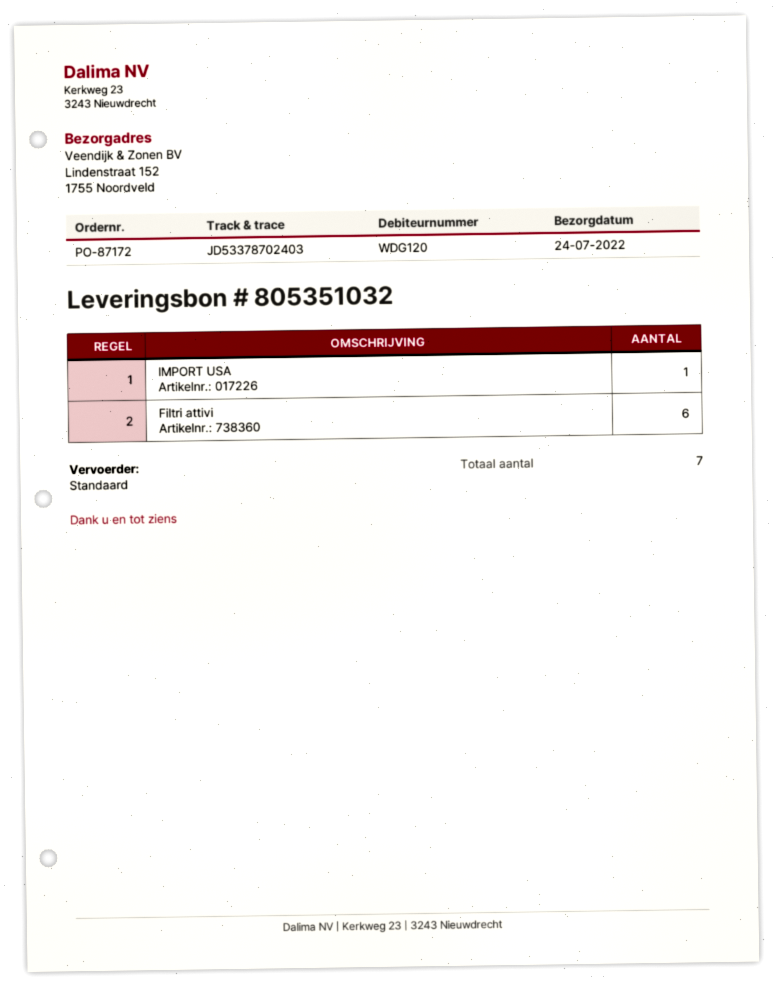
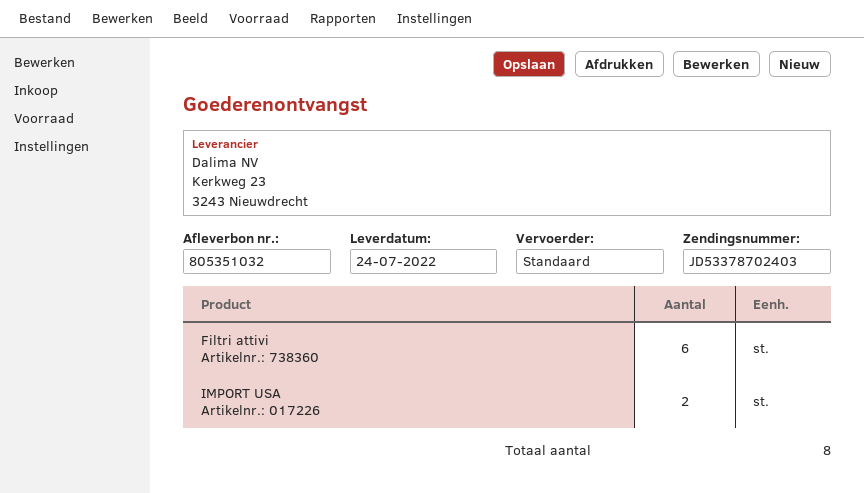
IMPORT USA: 1 -> 2
total quantity: 7 -> 8

